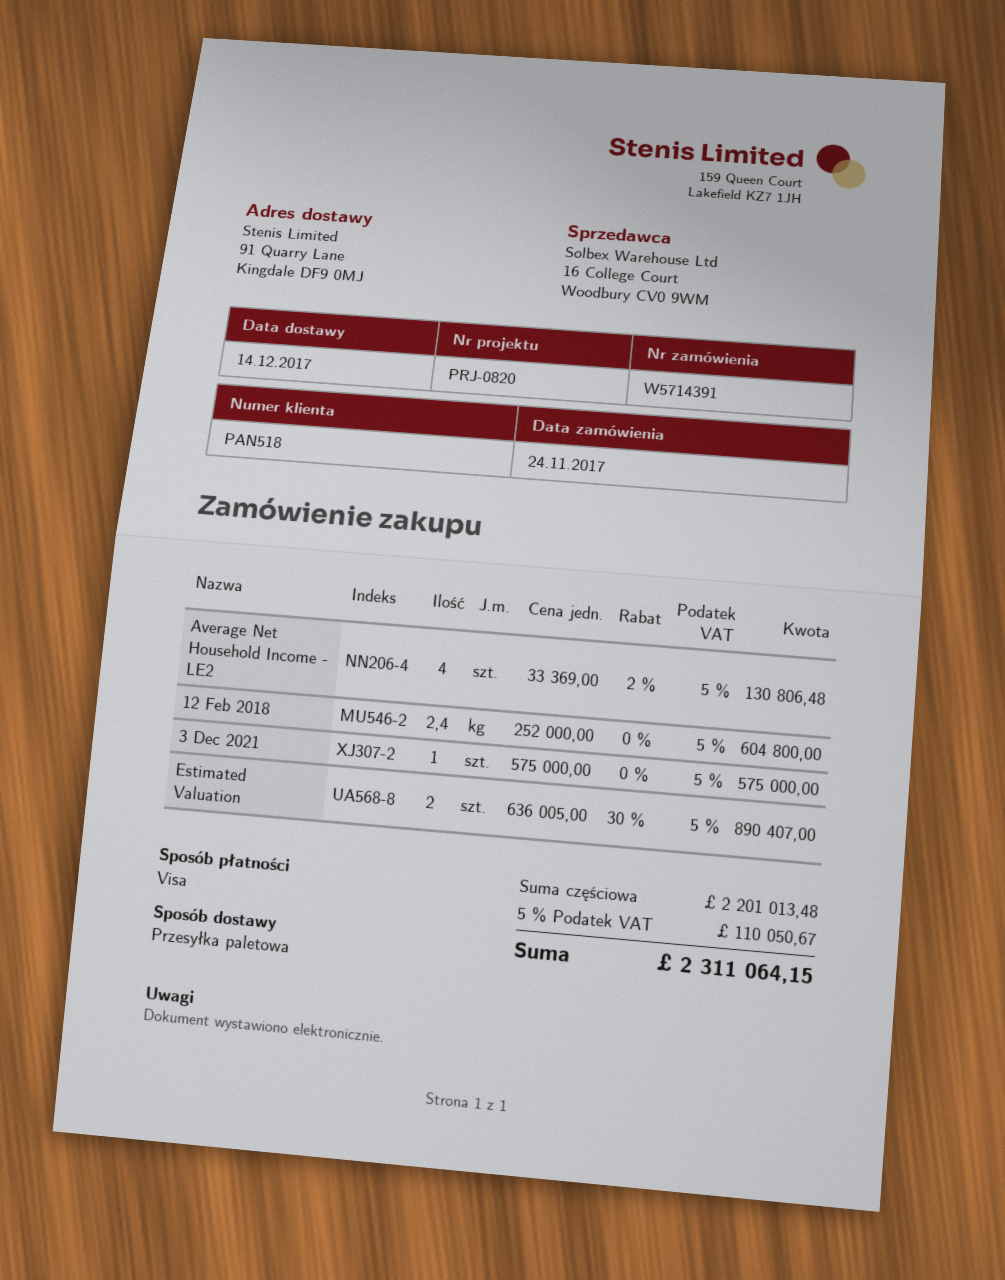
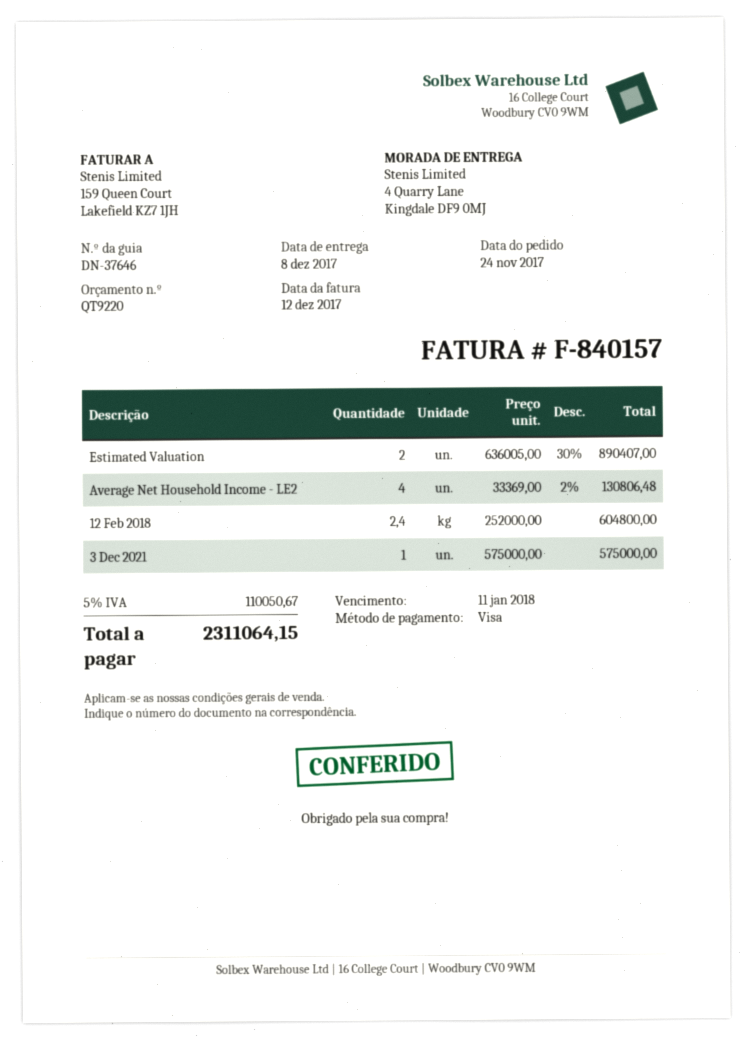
delivery date: 2017-12-14 -> 2017-12-08
ship to: 91 Quarry Lane, Kingdale DF9 0MJ -> 4 Quarry Lane, Kingdale DF9 0MJ

